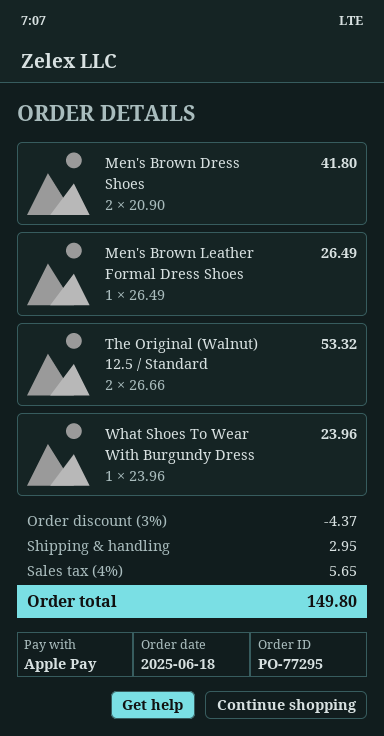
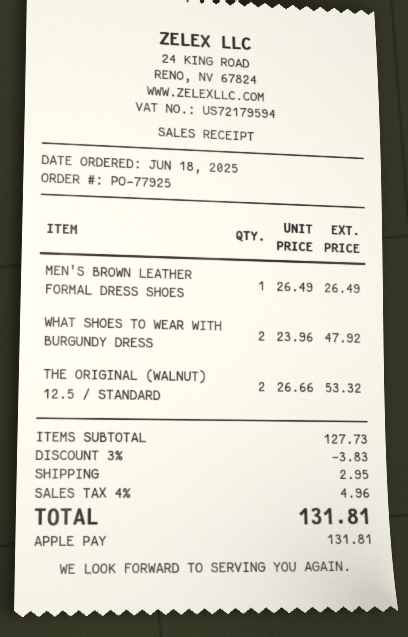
order number: PO-77295 -> PO-77925
Men's Brown Dress Shoes: 2 x 20.90 = 41.80 -> none
What Shoes To Wear With Burgundy Dress: 1 x 23.96 = 23.96 -> 2 x 23.96 = 47.92
discount: 3% = 4.37 -> 3% = 3.83
tax: 4% = 5.65 -> 4% = 4.96
total: 149.80 -> 131.81

